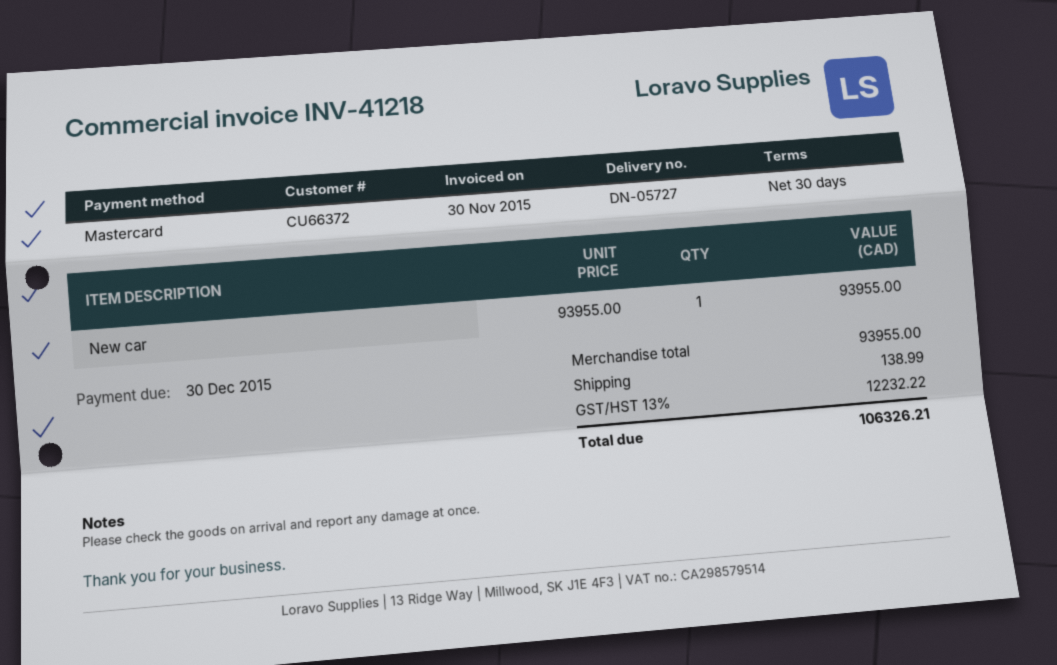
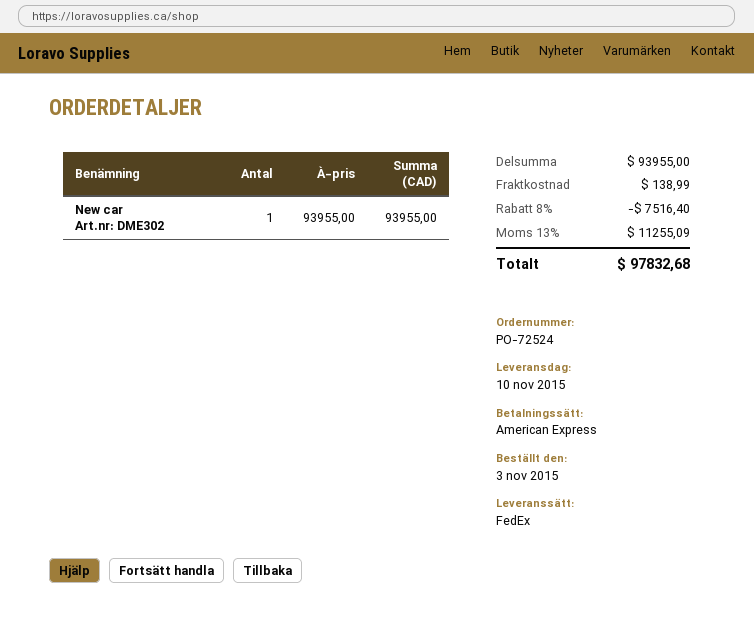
payment method: Mastercard -> American Express
discount: none -> 8% = 7516.40
tax: 13% = 12232.22 -> 13% = 11255.09
total: 106326.21 -> 97832.68

